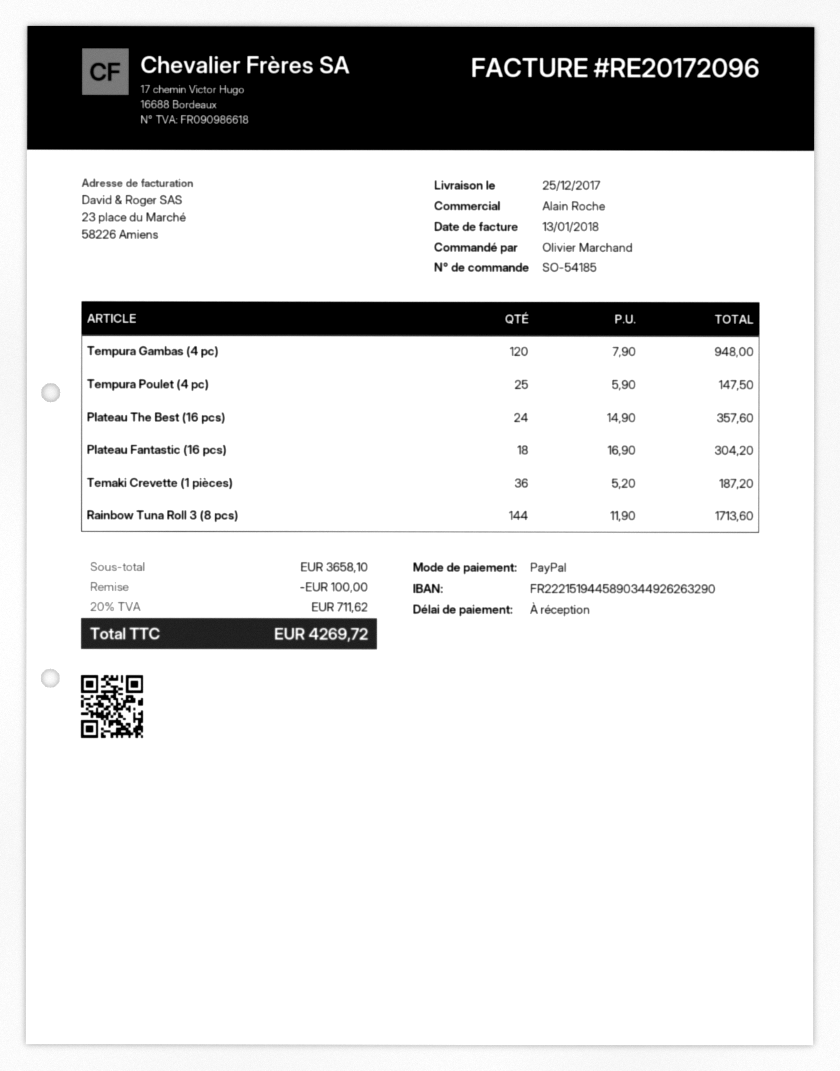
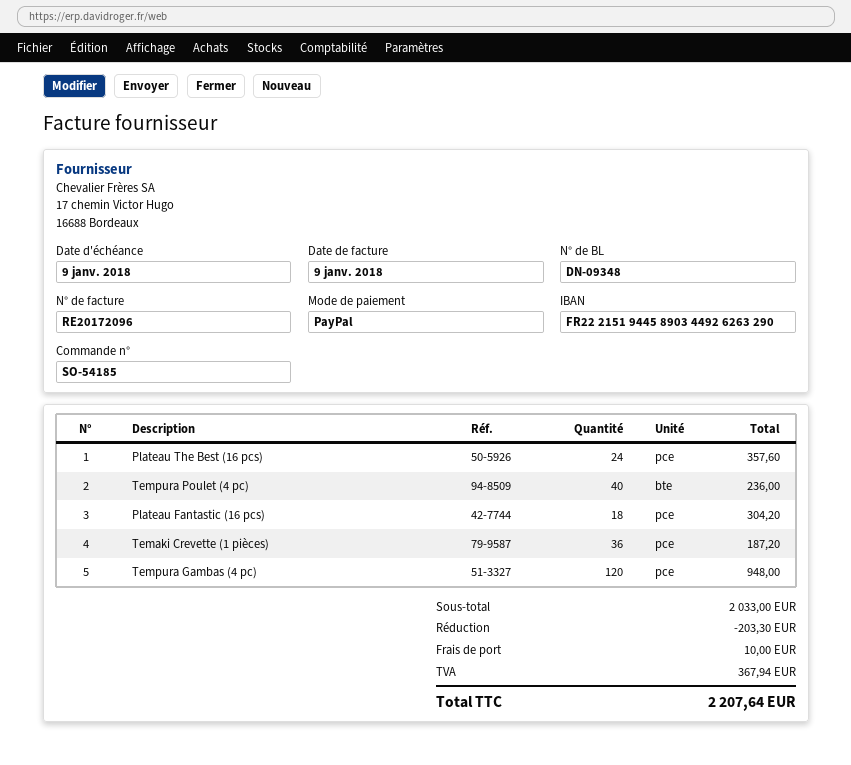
invoice date: 2018-01-13 -> 2018-01-09
Tempura Poulet (4 pc): 25 for 147.50 -> 40 for 236.00
Rainbow Tuna Roll 3 (8 pcs): 144 for 1713.60 -> none
subtotal: 3658.10 -> 2033.00
discount: 100.00 -> 203.30
shipping: none -> 10.00
tax: 711.62 -> 367.94
total: 4269.72 -> 2207.64

